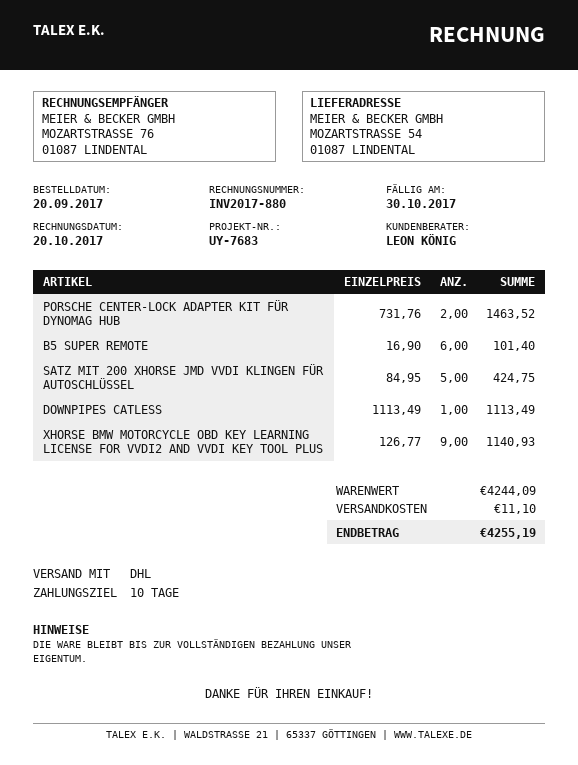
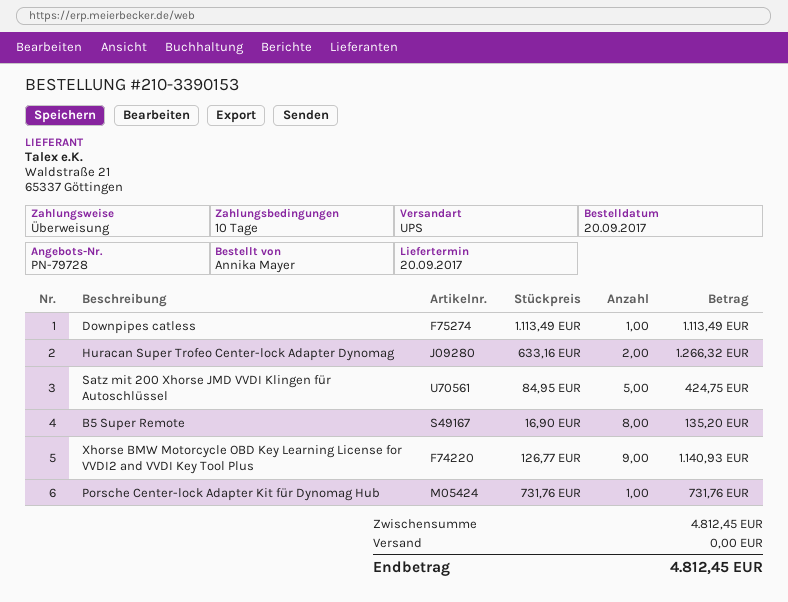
shipping method: DHL -> UPS
PORSCHE CENTER-LOCK ADAPTER KIT FÜR DYNOMAG HUB: 2 x 731.76 = 1463.52 -> 1 x 731.76 = 731.76
B5 SUPER REMOTE: 6 x 16.90 = 101.40 -> 8 x 16.90 = 135.20
Huracan Super Trofeo Center-lock Adapter Dynomag: none -> 2 x 633.16 = 1266.32
subtotal: 4244.09 -> 4812.45
shipping: 11.10 -> 0.00
total: 4255.19 -> 4812.45

